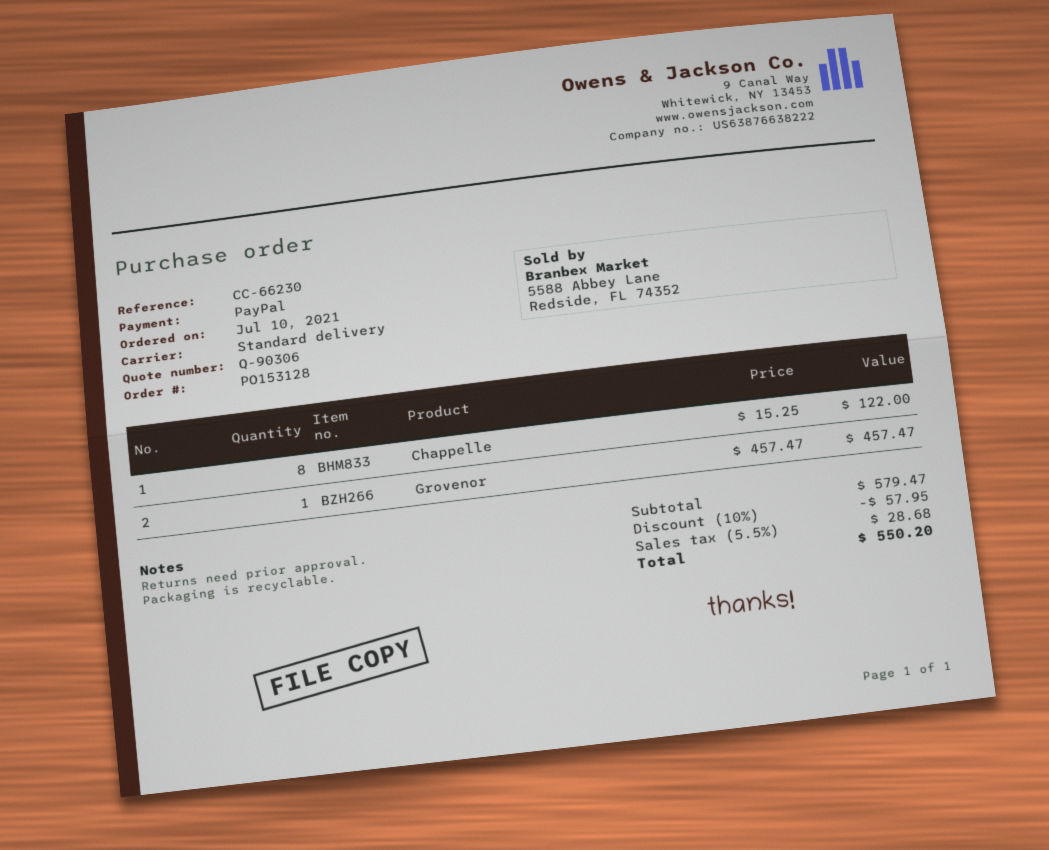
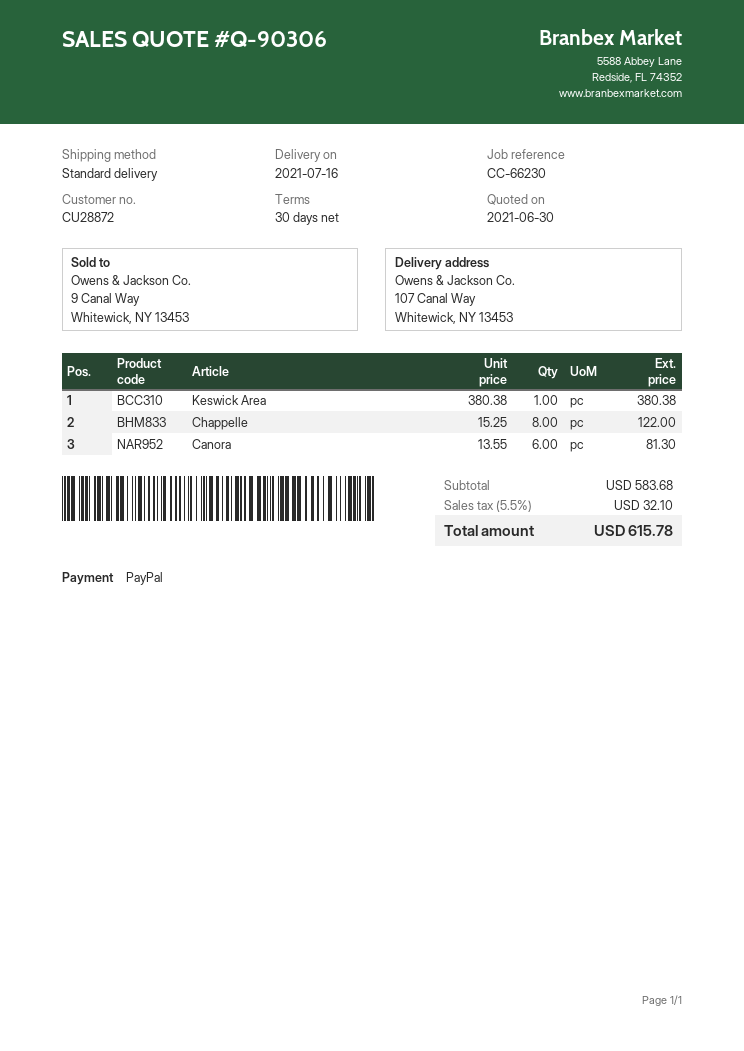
Grovenor: 1 x 457.47 = 457.47 -> none
Keswick Area: none -> 1 x 380.38 = 380.38
Canora: none -> 6 x 13.55 = 81.30
subtotal: 579.47 -> 583.68
discount: 10% = 57.95 -> none
tax: 5.5% = 28.68 -> 5.5% = 32.10
total: 550.20 -> 615.78

